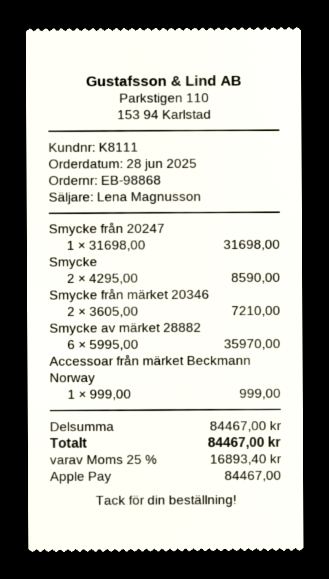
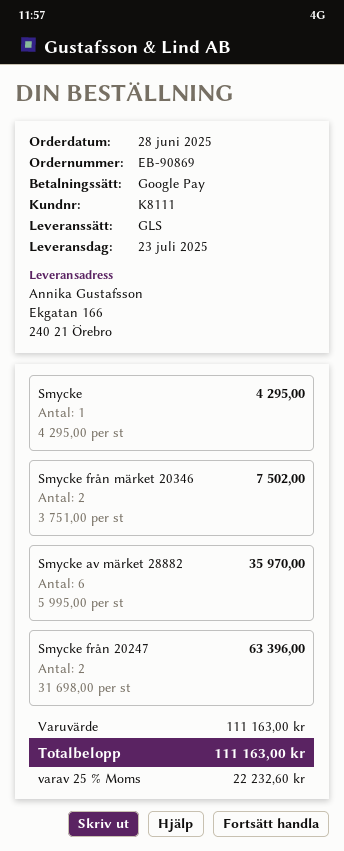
order number: EB-98868 -> EB-90869
payment method: Apple Pay -> Google Pay
Smycke från 20247: 1 x 31698.00 = 31698.00 -> 2 x 31698.00 = 63396.00
Smycke: 2 x 4295.00 = 8590.00 -> 1 x 4295.00 = 4295.00
Smycke från märket 20346: 2 x 3605.00 = 7210.00 -> 2 x 3751.00 = 7502.00
Accessoar från märket Beckmann Norway: 1 x 999.00 = 999.00 -> none
subtotal: 84467.00 -> 111163.00
tax: 25% = 16893.40 -> 25% = 22232.60
total: 84467.00 -> 111163.00

